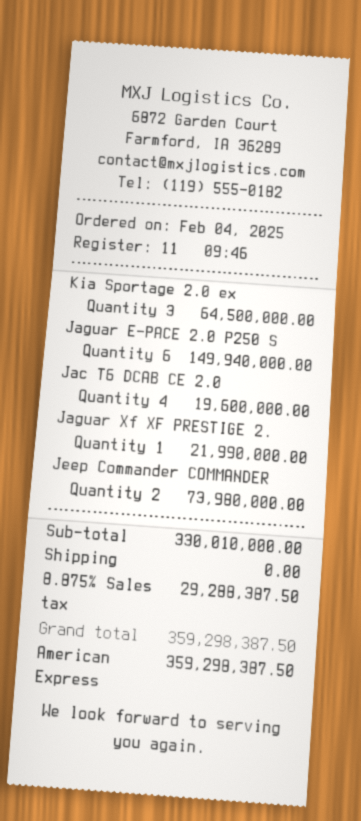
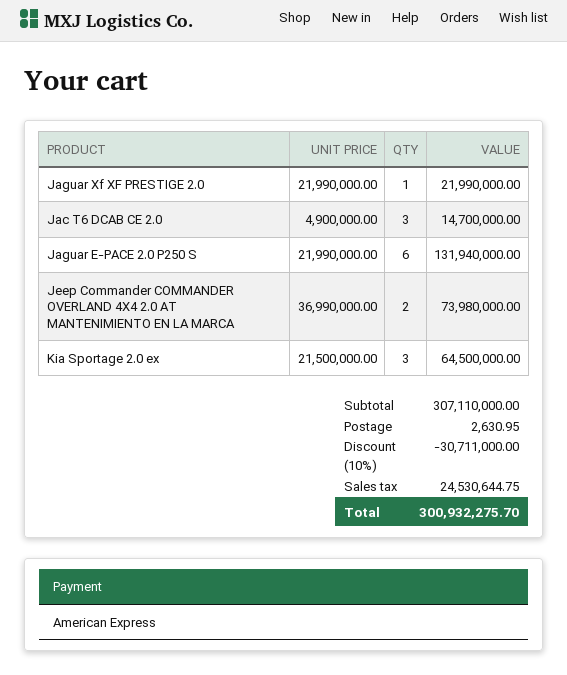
Jaguar E-PACE 2.0 P250 S: 6 for 149940000.00 -> 6 for 131940000.00
Jac T6 DCAB CE 2.0: 4 for 19600000.00 -> 3 for 14700000.00
subtotal: 330010000.00 -> 307110000.00
discount: none -> 10% = 30711000.00
shipping: 0.00 -> 2630.95
tax: 29288387.50 -> 24530644.75
total: 359298387.50 -> 300932275.70

